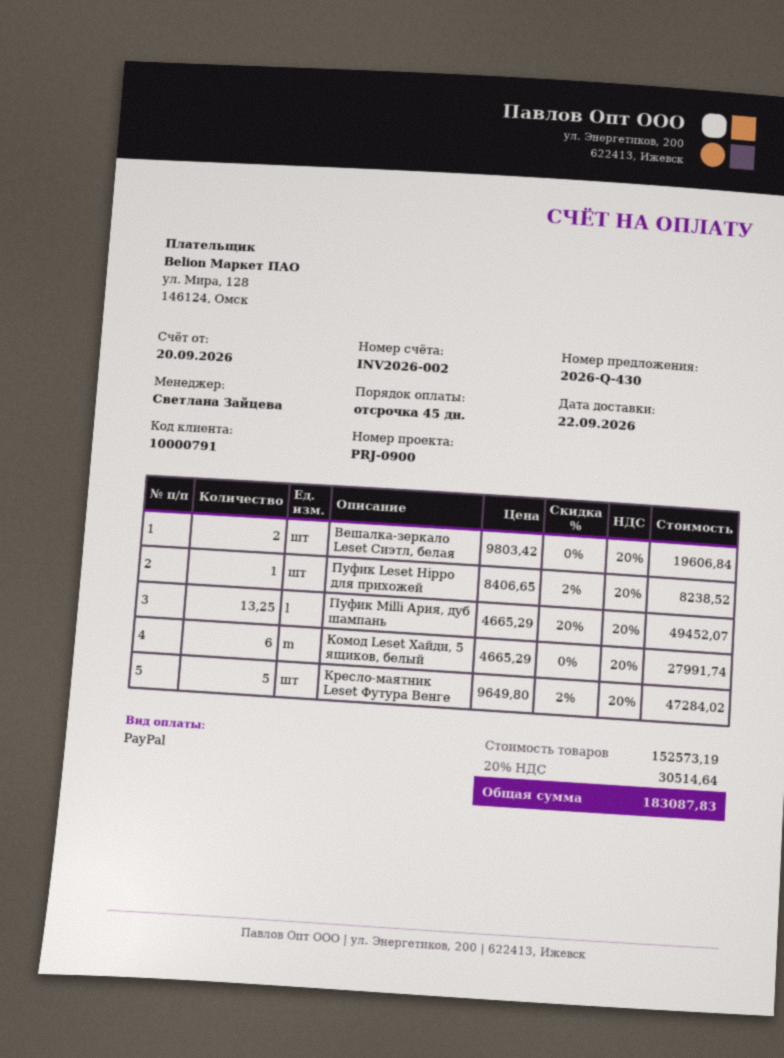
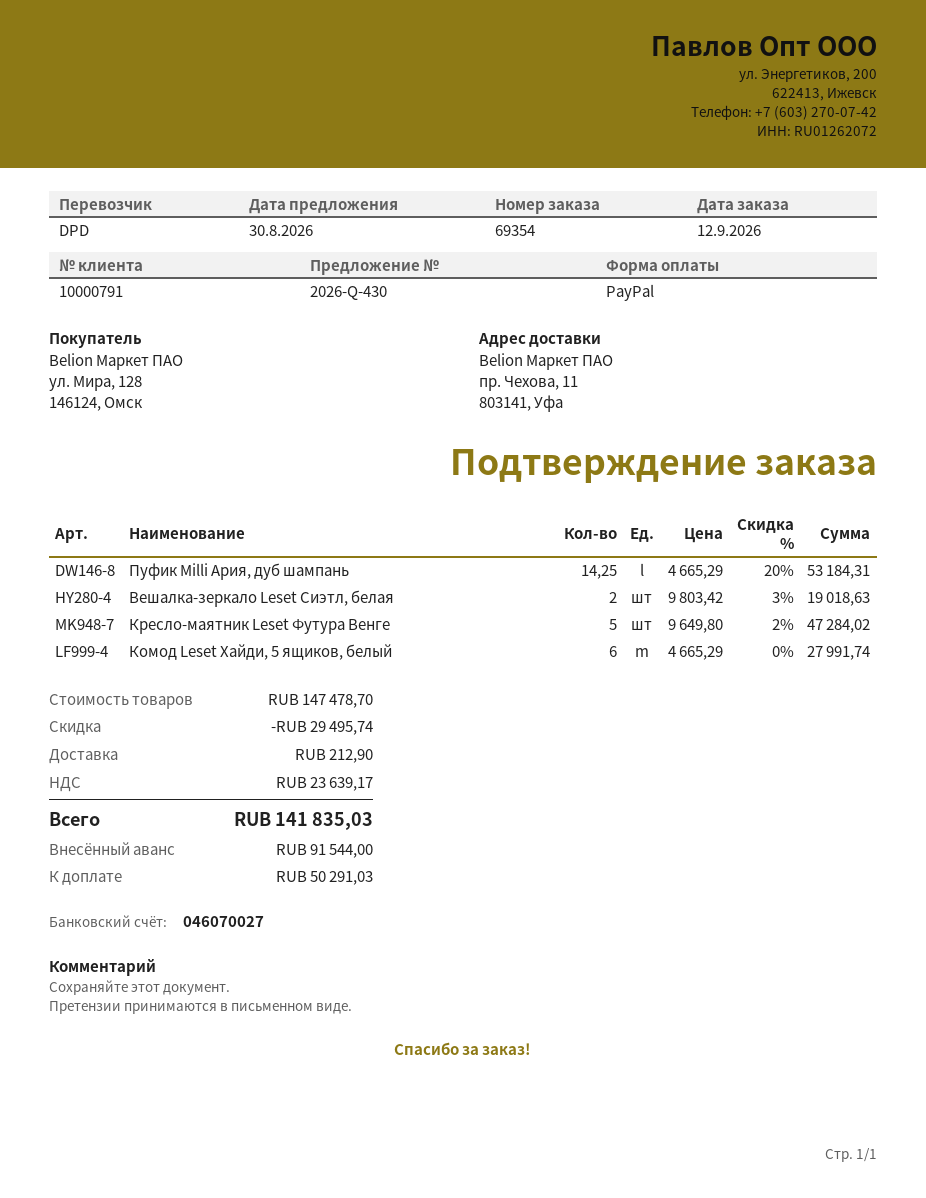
Вешалка-зеркало Leset Сиэтл, белая: 2 x 9803.42 = 19606.84 -> 2 x 9803.42 - 3% = 19018.63
Пуфик Leset Hippo для прихожей: 1 x 8406.65 - 2% = 8238.52 -> none
Пуфик Milli Ария, дуб шампань: 13.25 x 4665.29 - 20% = 49452.07 -> 14.25 x 4665.29 - 20% = 53184.31
subtotal: 152573.19 -> 147478.70
discount: none -> 29495.74
shipping: none -> 212.90
tax: 30514.64 -> 23639.17
total: 183087.83 -> 141835.03

